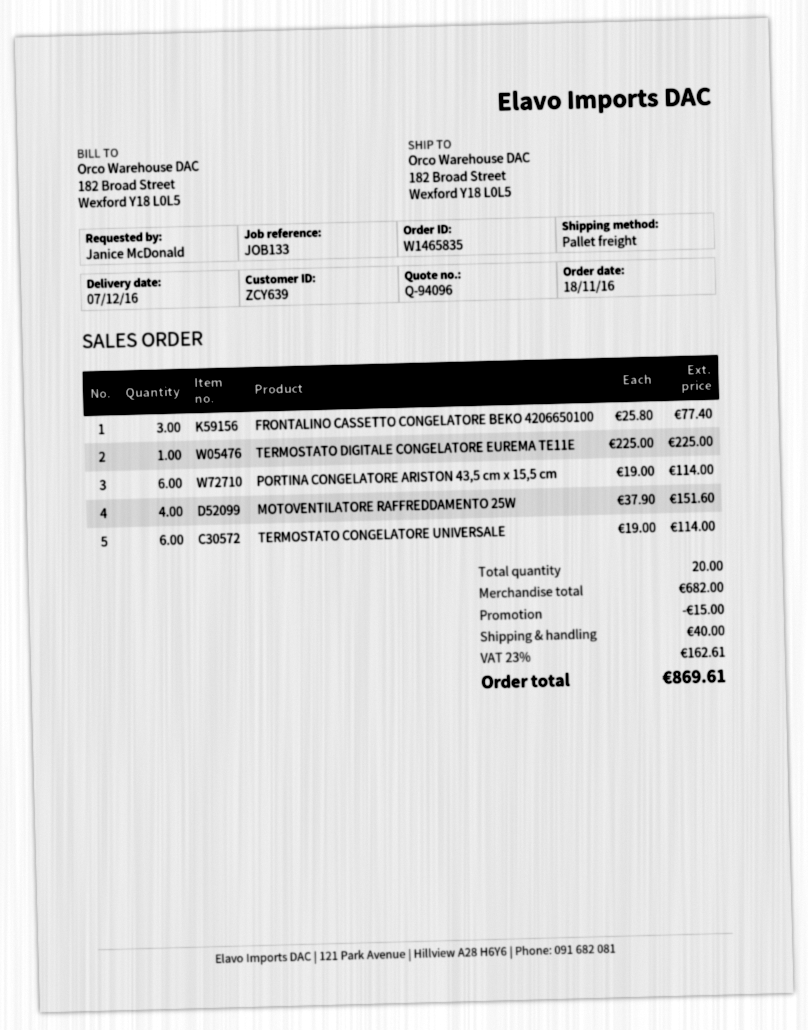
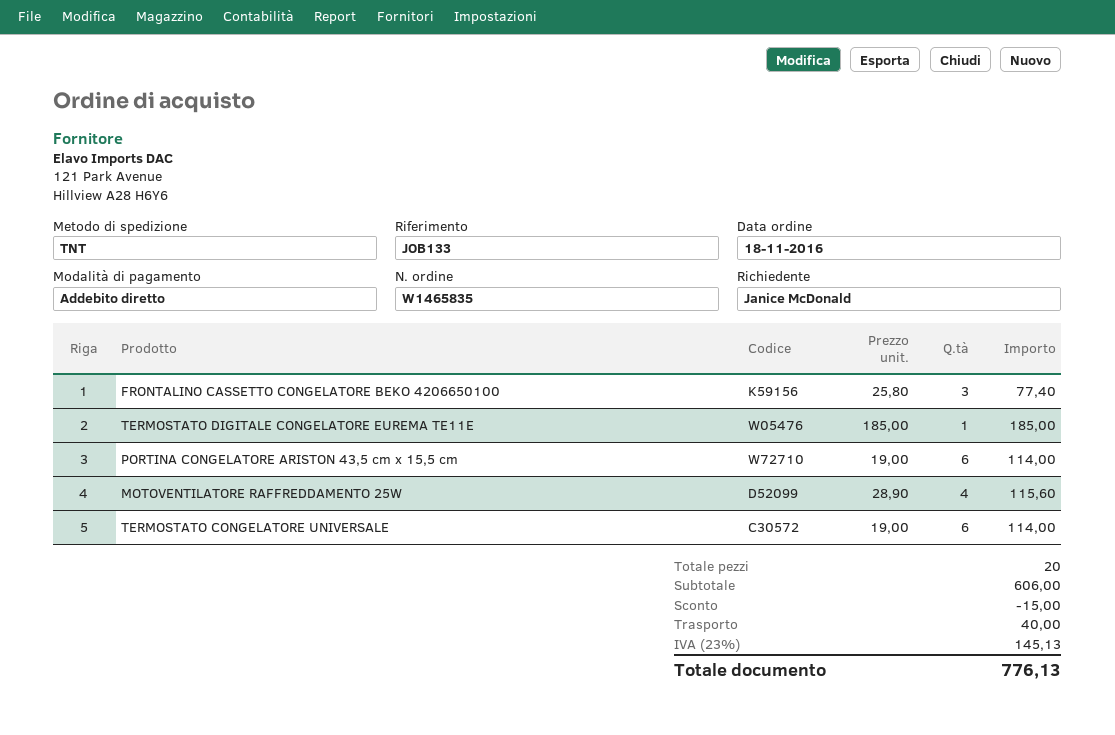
shipping method: pallet freight -> TNT
TERMOSTATO DIGITALE CONGELATORE EUREMA TE11E: 1 x 225.00 = 225.00 -> 1 x 185.00 = 185.00
MOTOVENTILATORE RAFFREDDAMENTO 25W: 4 x 37.90 = 151.60 -> 4 x 28.90 = 115.60
subtotal: 682.00 -> 606.00
tax: 23% = 162.61 -> 23% = 145.13
total: 869.61 -> 776.13

